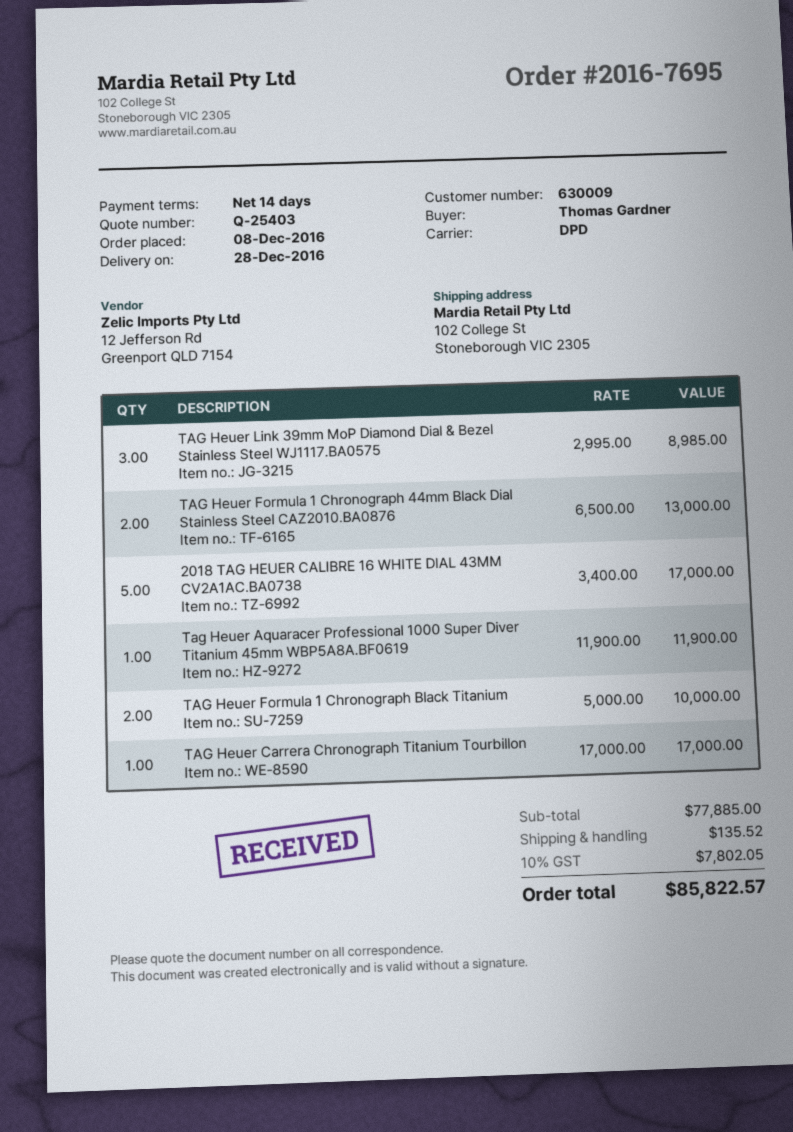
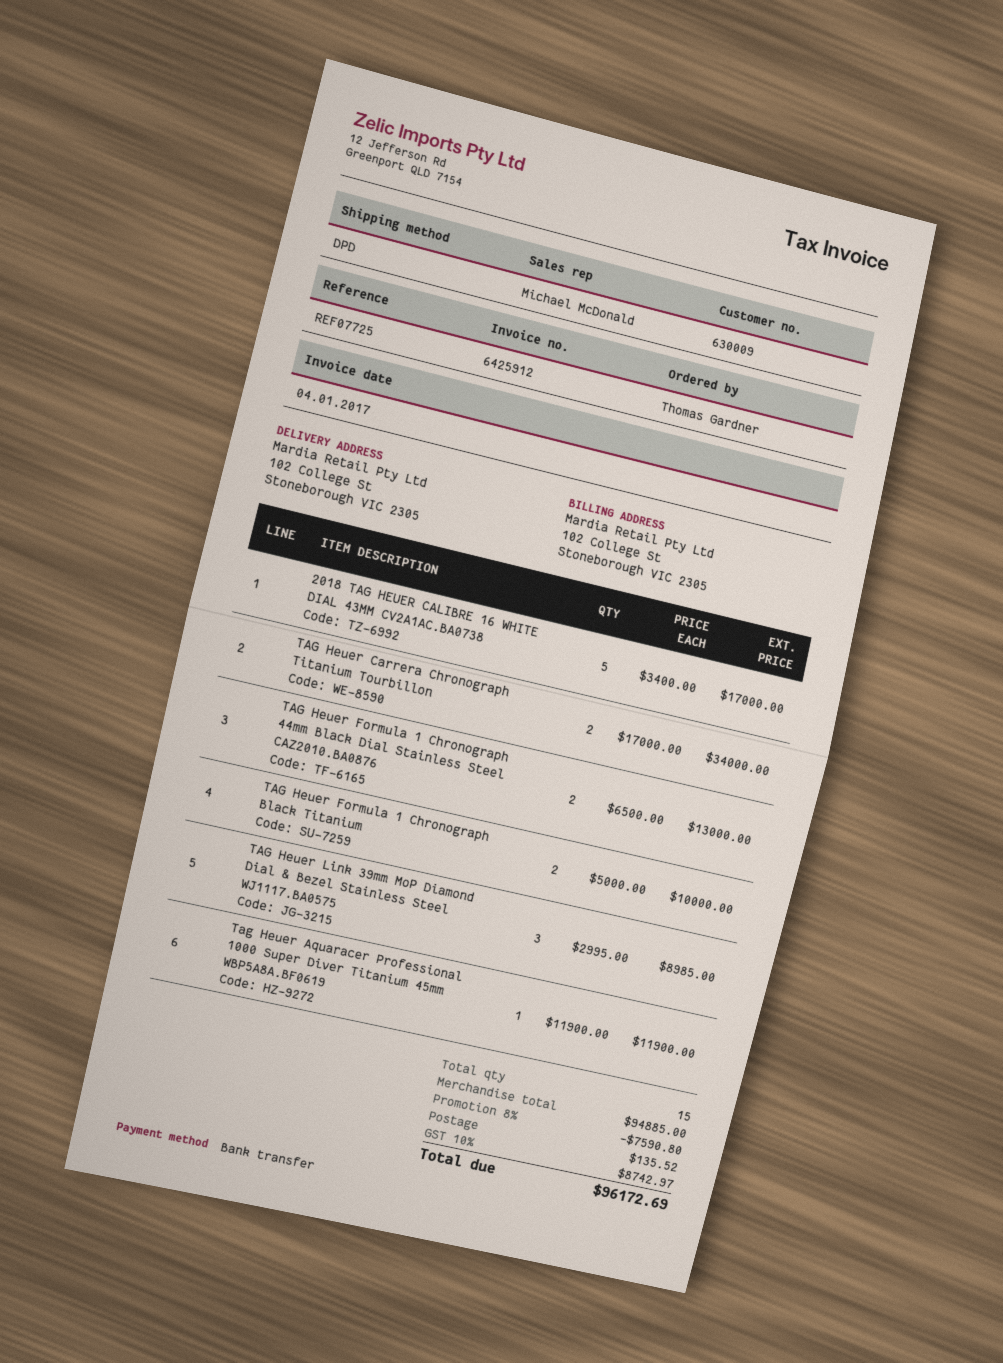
TAG Heuer Carrera Chronograph Titanium Tourbillon: 1 x 17000.00 = 17000.00 -> 2 x 17000.00 = 34000.00
subtotal: 77885.00 -> 94885.00
discount: none -> 8% = 7590.80
tax: 10% = 7802.05 -> 10% = 8742.97
total: 85822.57 -> 96172.69

